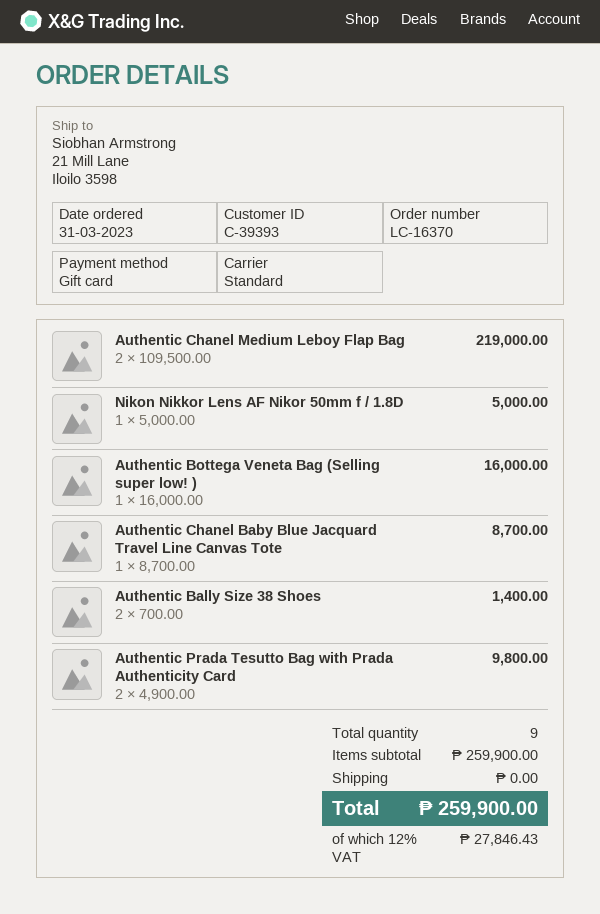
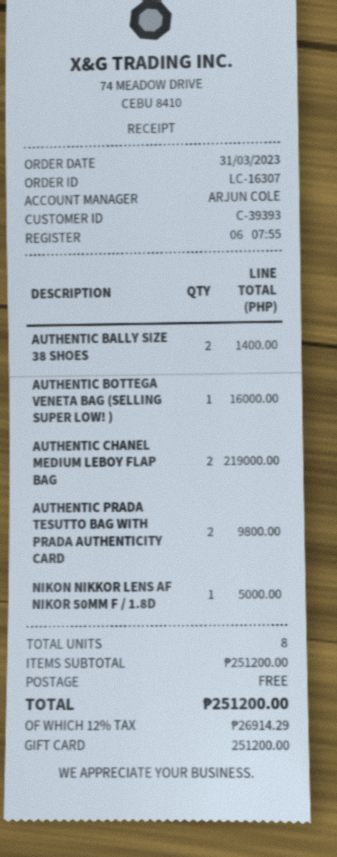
order number: LC-16370 -> LC-16307
Authentic Chanel Baby Blue Jacquard Travel Line Canvas Tote: 1 for 8700.00 -> none
total quantity: 9 -> 8
subtotal: 259900.00 -> 251200.00
tax: 12% = 27846.43 -> 12% = 26914.29
total: 259900.00 -> 251200.00

